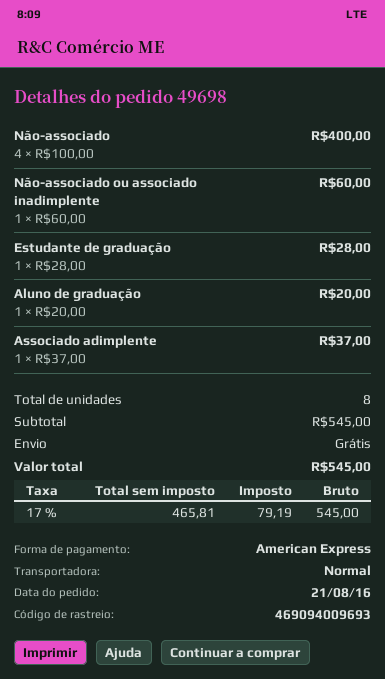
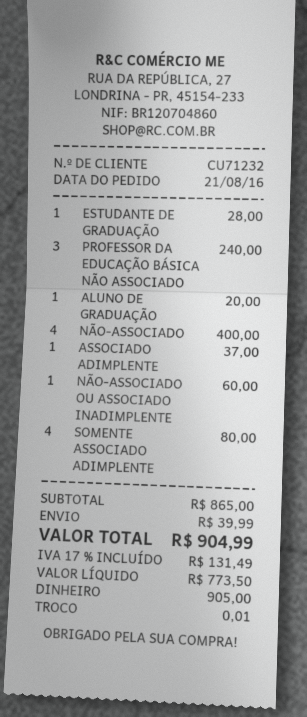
payment method: American Express -> cash
PROFESSOR DA EDUCAÇÃO BÁSICA NÃO ASSOCIADO: none -> 3 for 240.00
SOMENTE ASSOCIADO ADIMPLENTE: none -> 4 for 80.00
subtotal: 545.00 -> 865.00
shipping: 0.00 -> 39.99
net: 465.81 -> 773.50
tax: 17% = 79.19 -> 17% = 131.49
total: 545.00 -> 904.99

